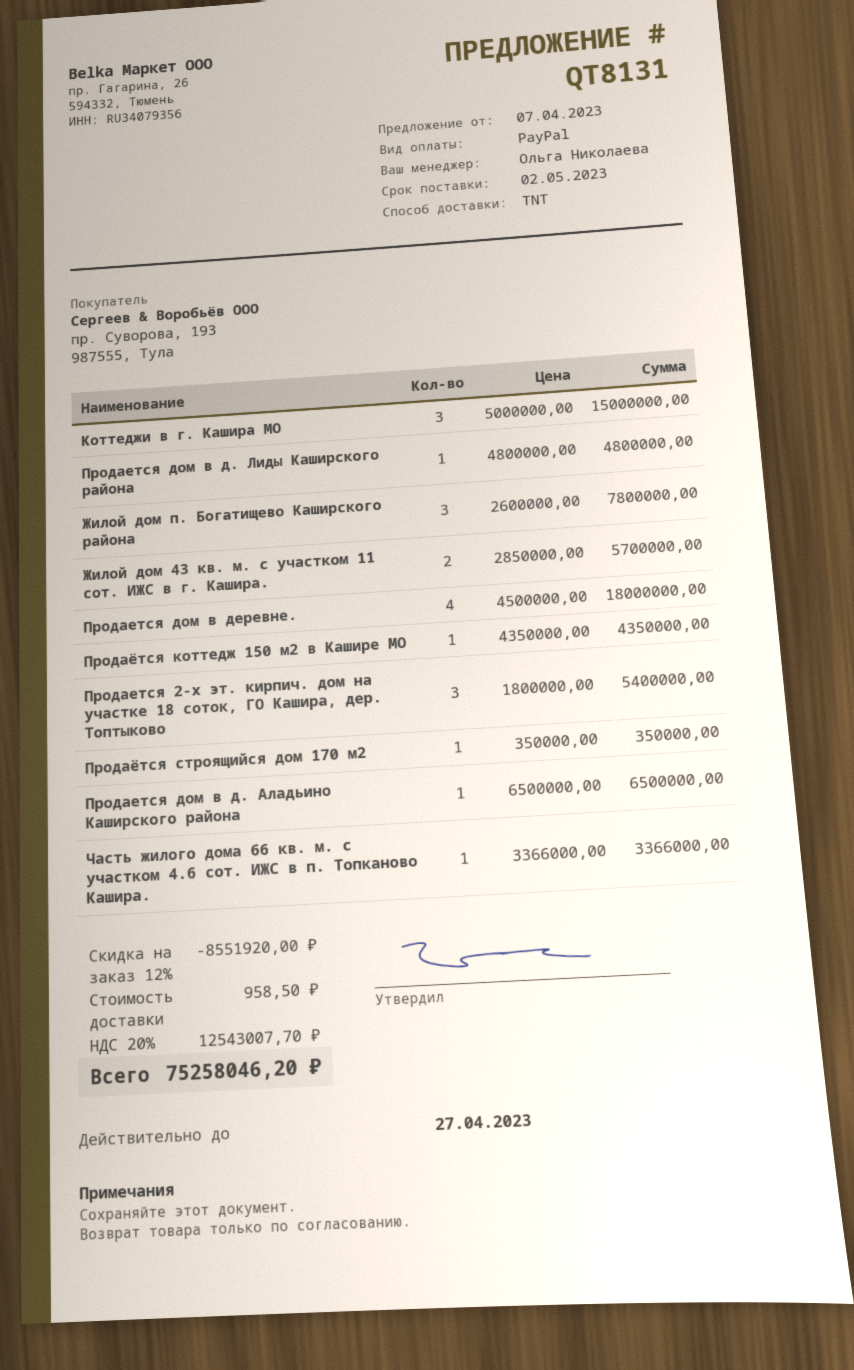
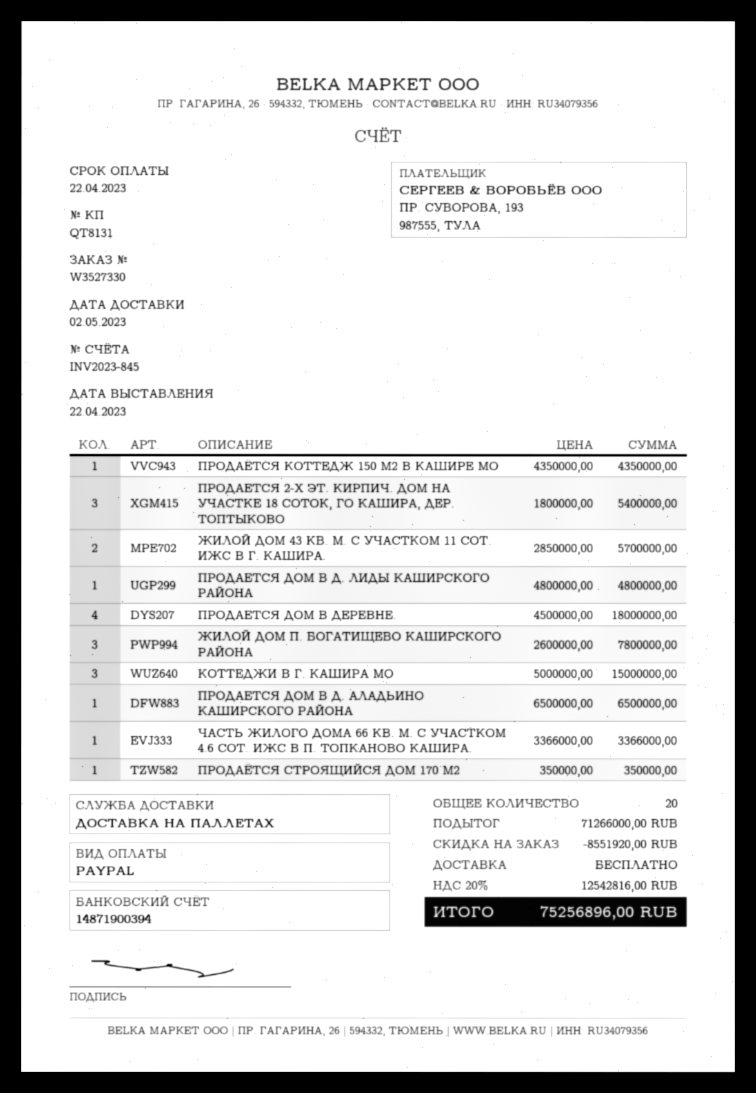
shipping method: TNT -> pallet freight
shipping: 958.50 -> 0.00
tax: 20% = 12543007.70 -> 20% = 12542816.00
total: 75258046.20 -> 75256896.00

